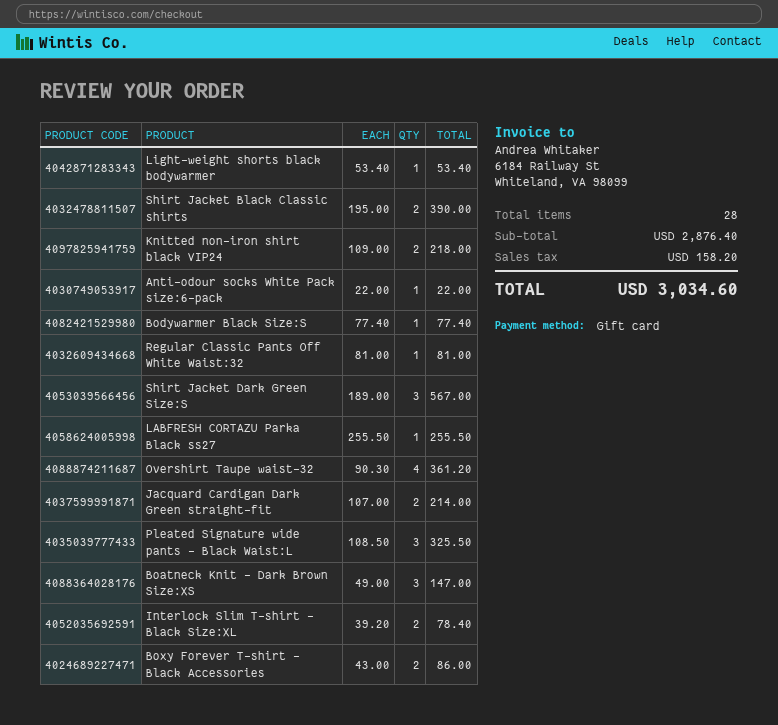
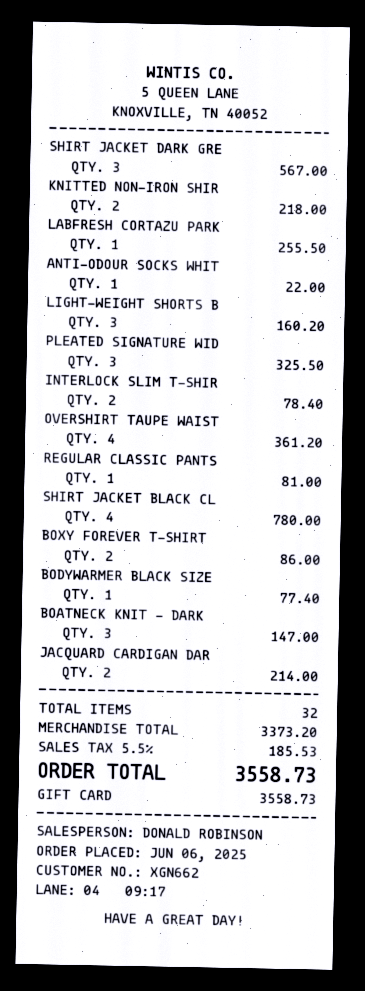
Light-weight shorts black bodywarmer: 1 for 53.40 -> 3 for 160.20
Shirt Jacket Black Classic shirts: 2 for 390.00 -> 4 for 780.00
total quantity: 28 -> 32
subtotal: 2876.40 -> 3373.20
tax: 158.20 -> 185.53
total: 3034.60 -> 3558.73

